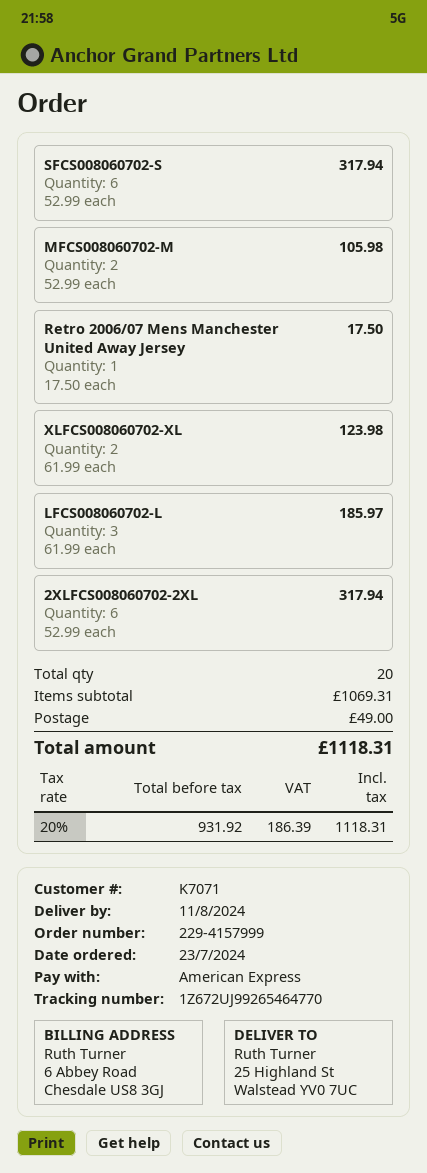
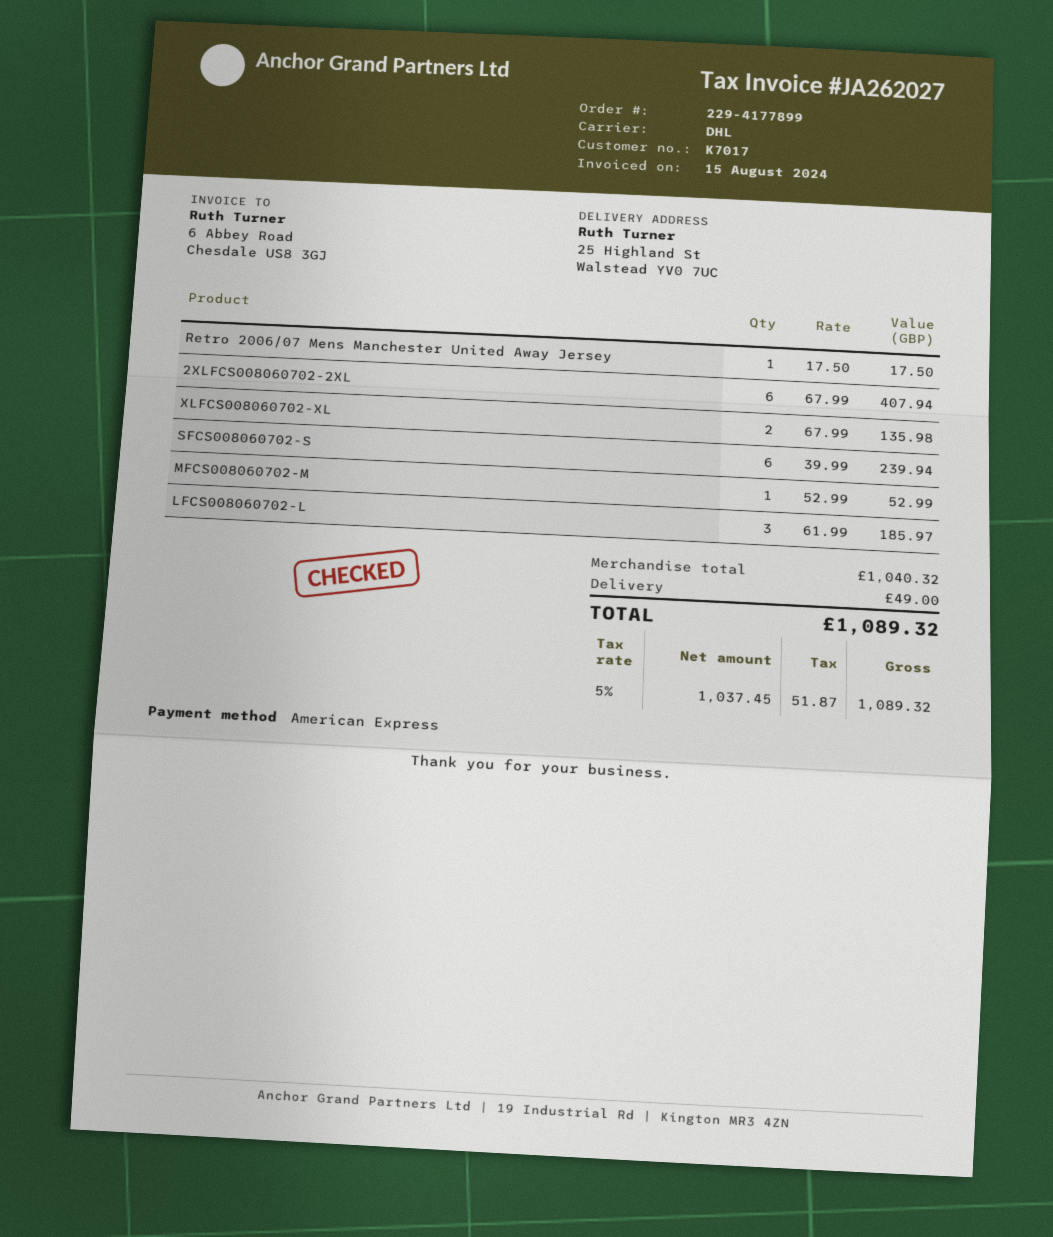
order number: 229-4157999 -> 229-4177899
customer number: K7071 -> K7017
SFCS008060702-S: 6 x 52.99 = 317.94 -> 6 x 39.99 = 239.94
MFCS008060702-M: 2 x 52.99 = 105.98 -> 1 x 52.99 = 52.99
XLFCS008060702-XL: 2 x 61.99 = 123.98 -> 2 x 67.99 = 135.98
2XLFCS008060702-2XL: 6 x 52.99 = 317.94 -> 6 x 67.99 = 407.94
subtotal: 1069.31 -> 1040.32
net: 931.92 -> 1037.45
tax: 20% = 186.39 -> 5% = 51.87
total: 1118.31 -> 1089.32

